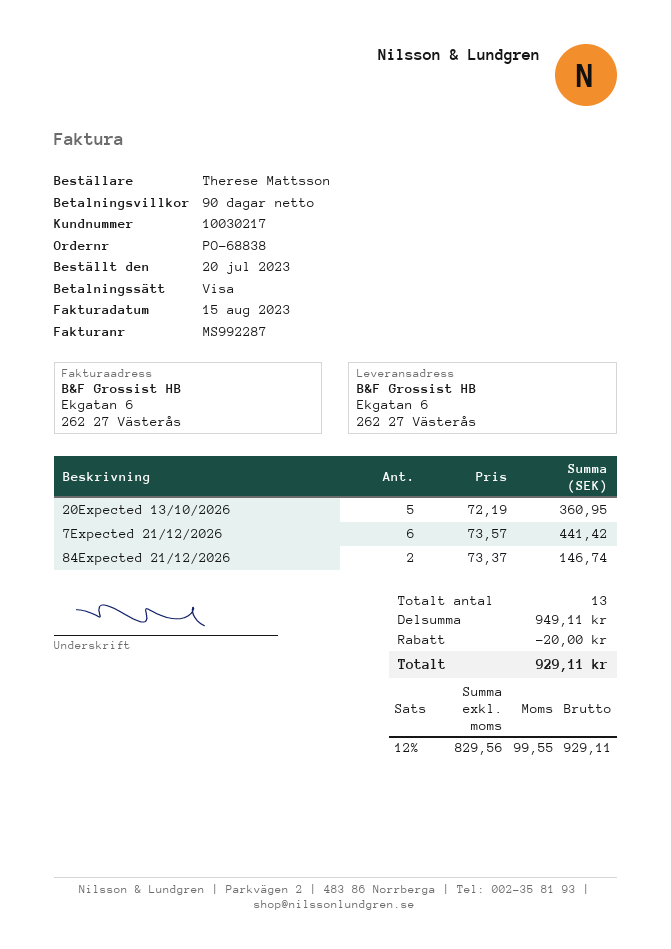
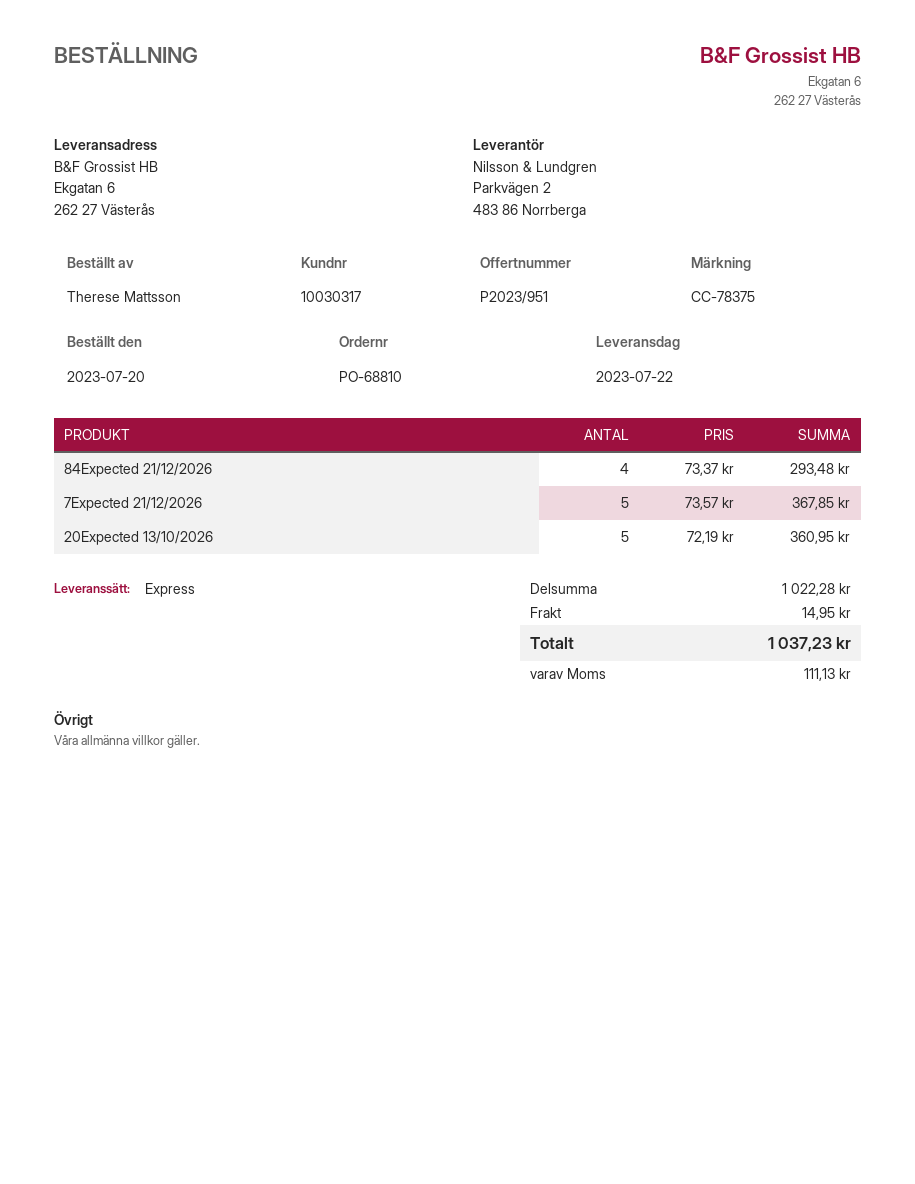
order number: PO-68838 -> PO-68810
customer number: 10030217 -> 10030317
7Expected 21/12/2026: 6 x 73.57 = 441.42 -> 5 x 73.57 = 367.85
84Expected 21/12/2026: 2 x 73.37 = 146.74 -> 4 x 73.37 = 293.48
subtotal: 949.11 -> 1022.28
discount: 20.00 -> none
shipping: none -> 14.95
tax: 99.55 -> 111.13
total: 929.11 -> 1037.23

